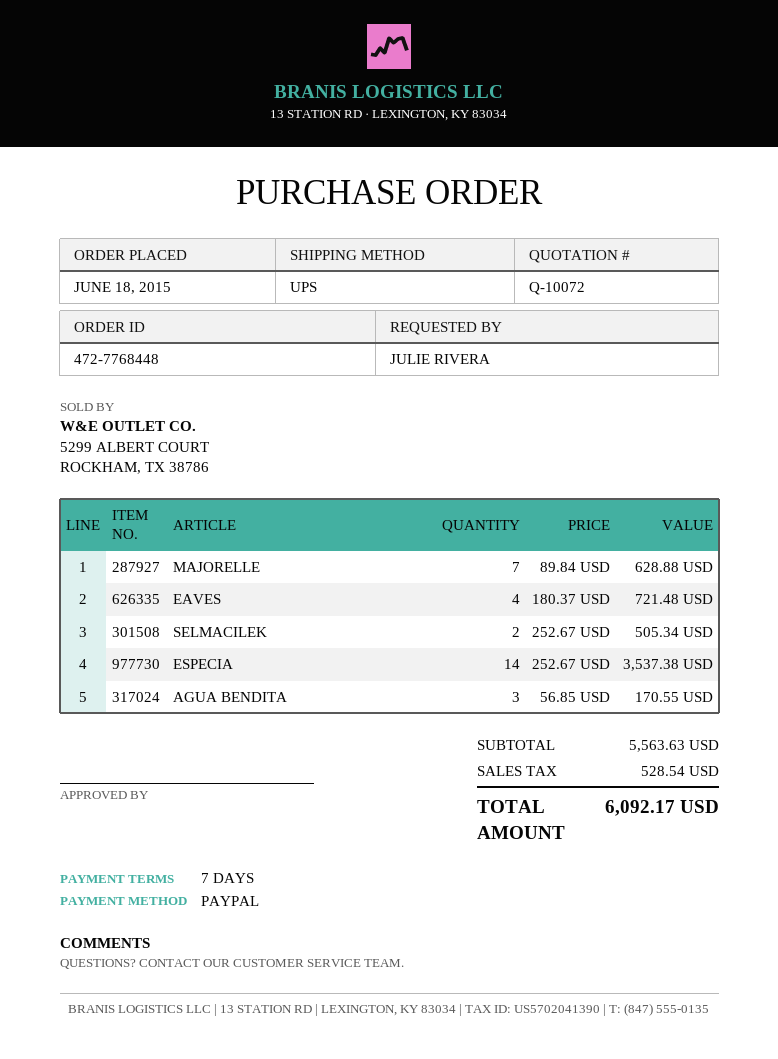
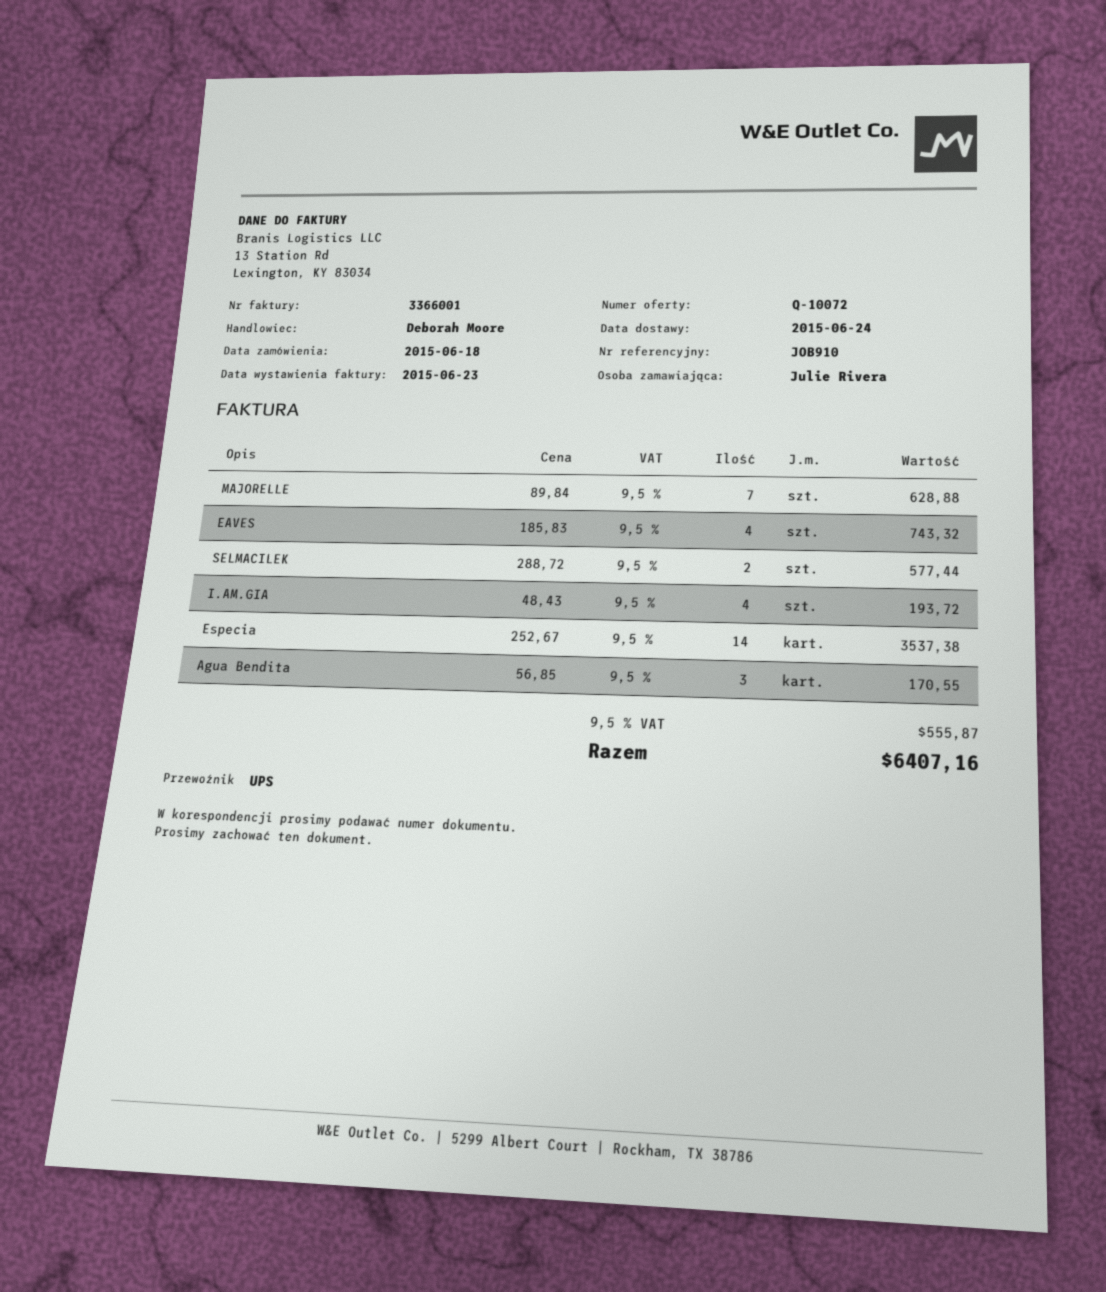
EAVES: 4 x 180.37 = 721.48 -> 4 x 185.83 = 743.32
SELMACILEK: 2 x 252.67 = 505.34 -> 2 x 288.72 = 577.44
I.AM.GIA: none -> 4 x 48.43 = 193.72
tax: 528.54 -> 555.87
total: 6092.17 -> 6407.16

